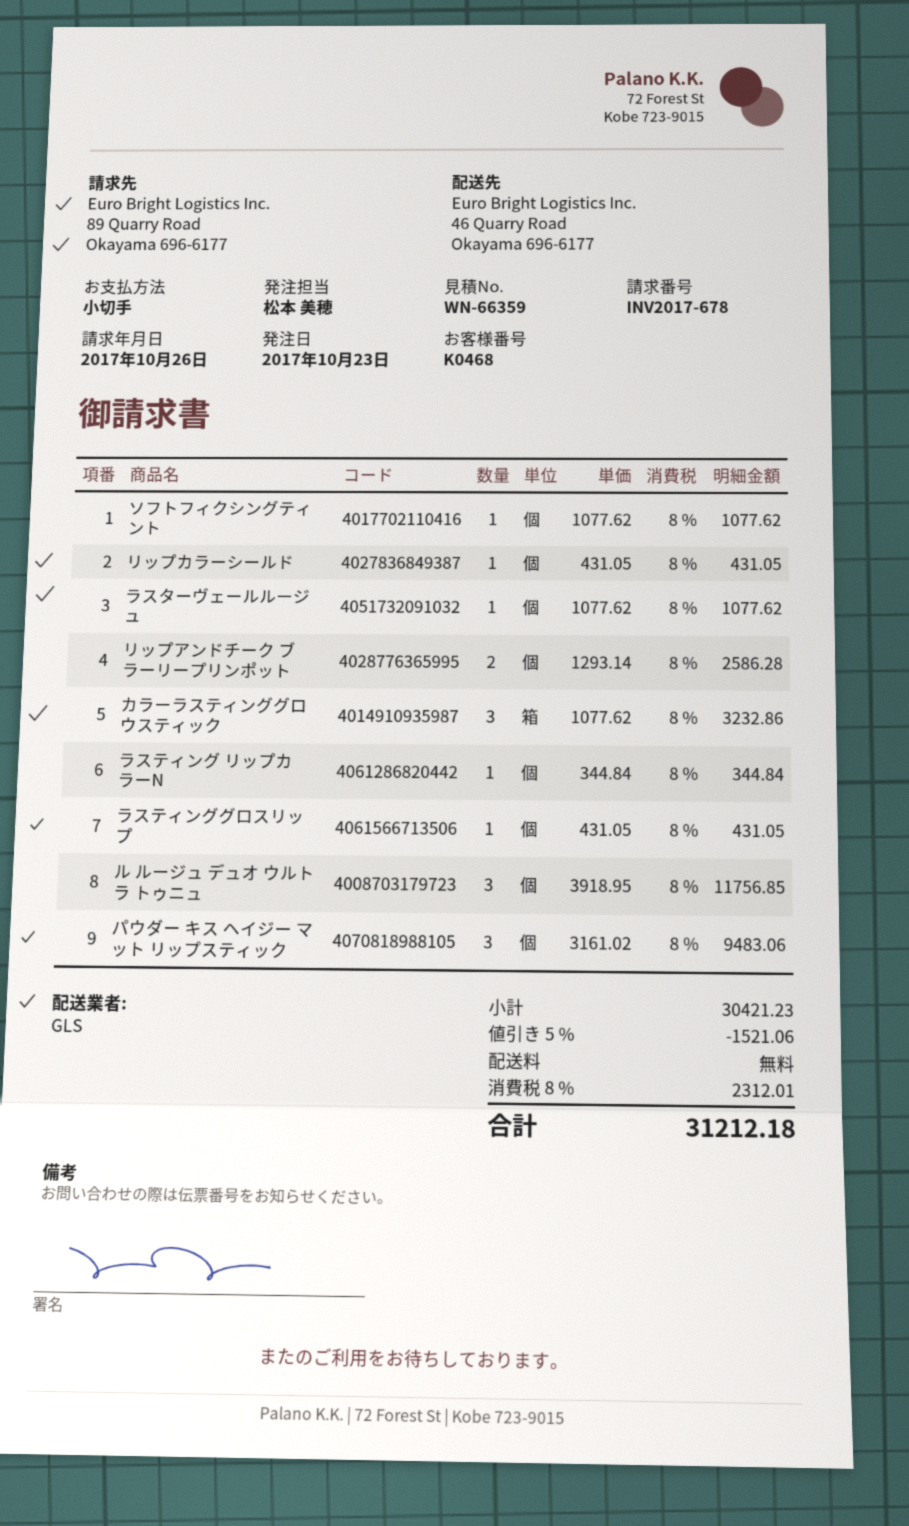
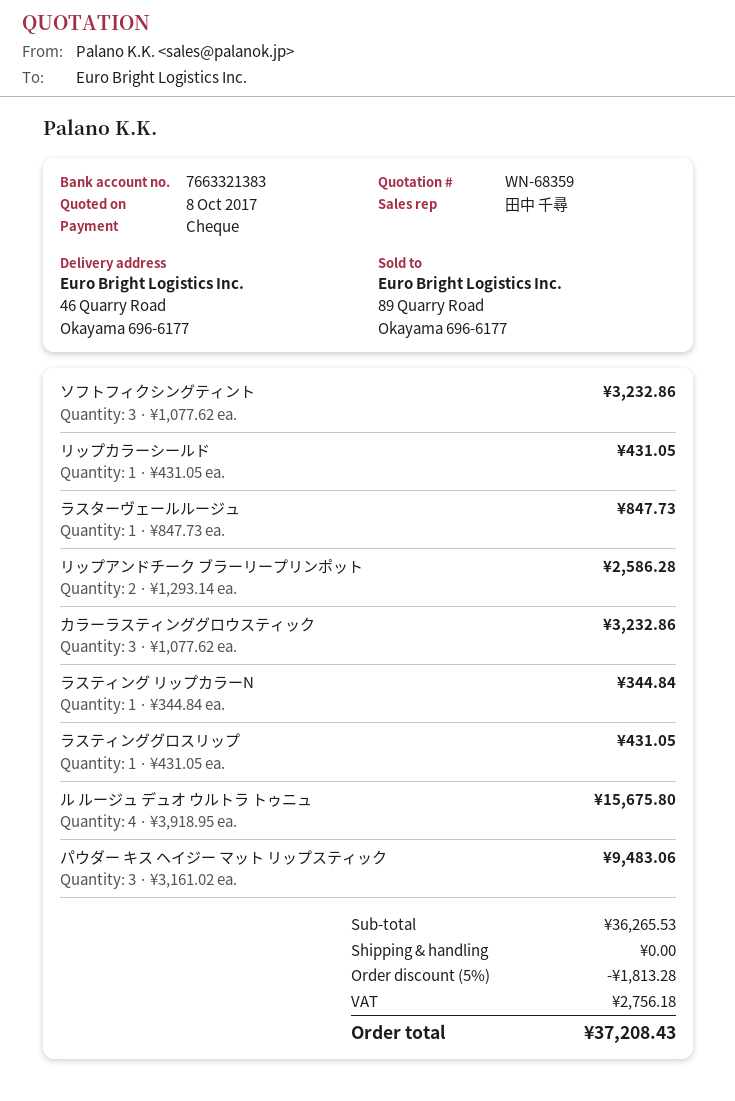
quote number: WN-66359 -> WN-68359
ソフトフィクシングティント: 1 x 1077.62 = 1077.62 -> 3 x 1077.62 = 3232.86
ラスターヴェールルージュ: 1 x 1077.62 = 1077.62 -> 1 x 847.73 = 847.73
ル ルージュ デュオ ウルトラ トゥニュ: 3 x 3918.95 = 11756.85 -> 4 x 3918.95 = 15675.80
subtotal: 30421.23 -> 36265.53
discount: 5% = 1521.06 -> 5% = 1813.28
tax: 2312.01 -> 2756.18
total: 31212.18 -> 37208.43

